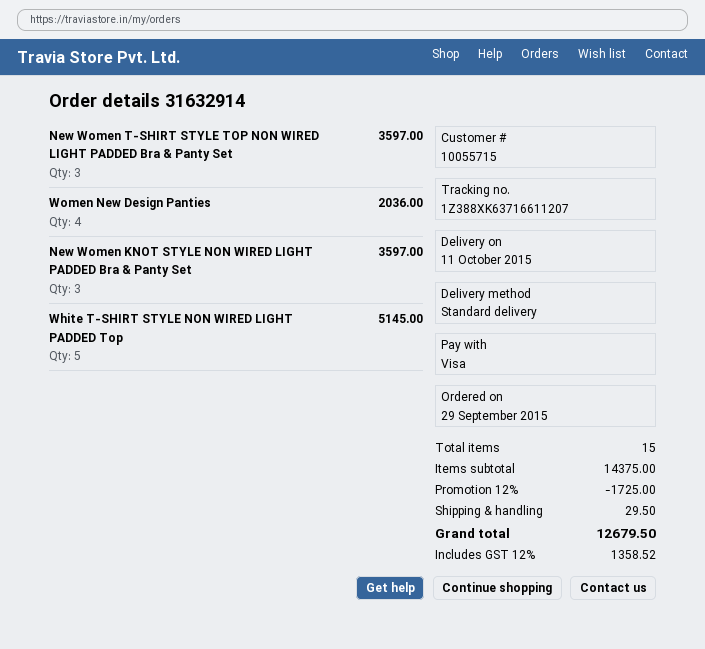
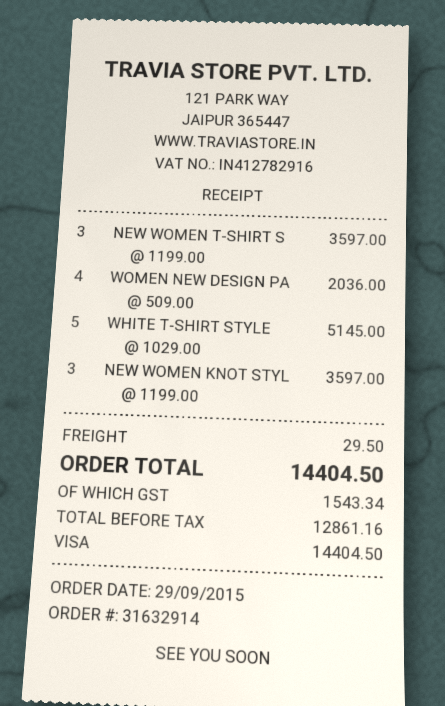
discount: 12% = 1725.00 -> none
tax: 1358.52 -> 1543.34
total: 12679.50 -> 14404.50

